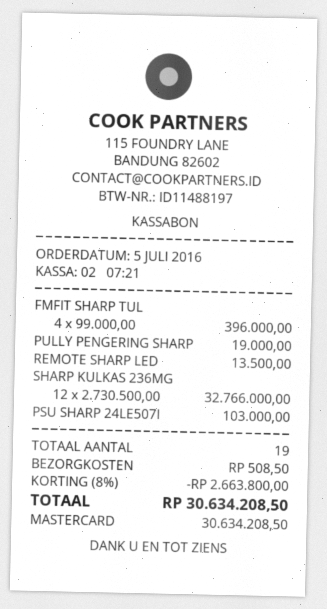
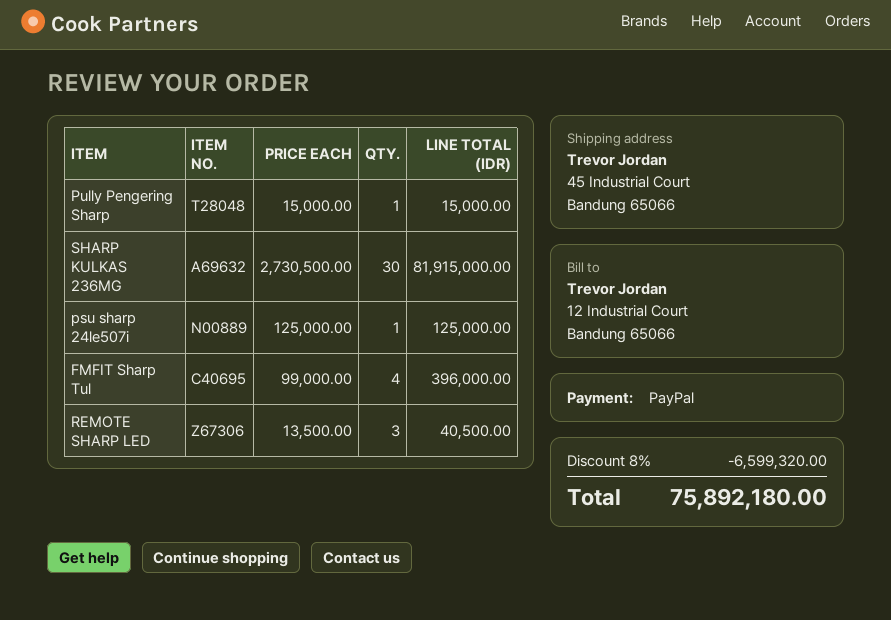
payment method: Mastercard -> PayPal
PULLY PENGERING SHARP: 1 x 19000.00 = 19000.00 -> 1 x 15000.00 = 15000.00
REMOTE SHARP LED: 1 x 13500.00 = 13500.00 -> 3 x 13500.00 = 40500.00
SHARP KULKAS 236MG: 12 x 2730500.00 = 32766000.00 -> 30 x 2730500.00 = 81915000.00
PSU SHARP 24LE507I: 1 x 103000.00 = 103000.00 -> 1 x 125000.00 = 125000.00
discount: 8% = 2663800.00 -> 8% = 6599320.00
shipping: 508.50 -> none
total: 30634208.50 -> 75892180.00

